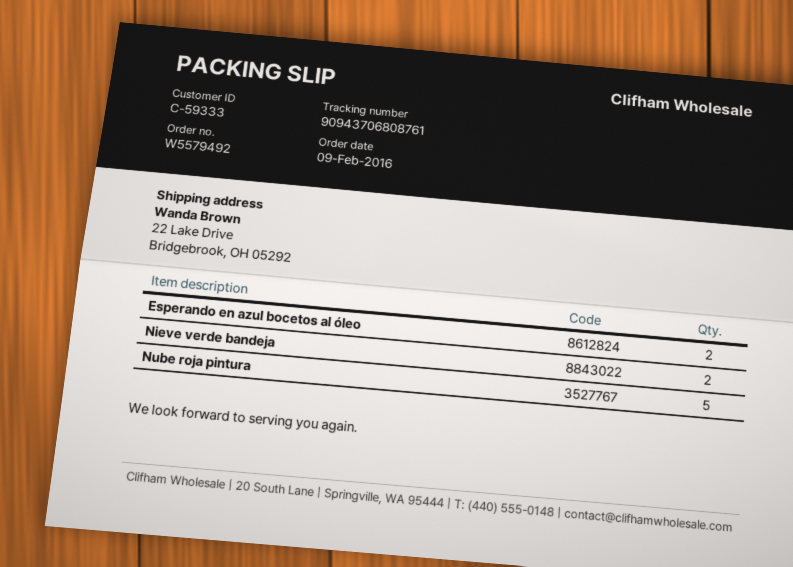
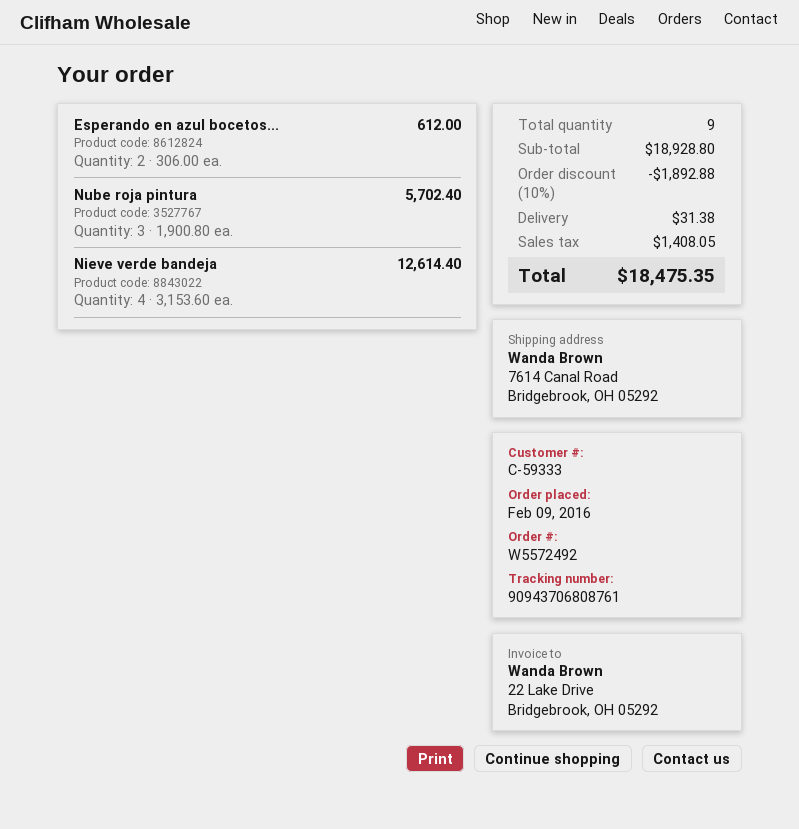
order number: W5579492 -> W5572492
ship to: 22 Lake Drive, Bridgebrook, OH 05292 -> 7614 Canal Road, Bridgebrook, OH 05292
Nieve verde bandeja: 2 -> 4
Nube roja pintura: 5 -> 3

